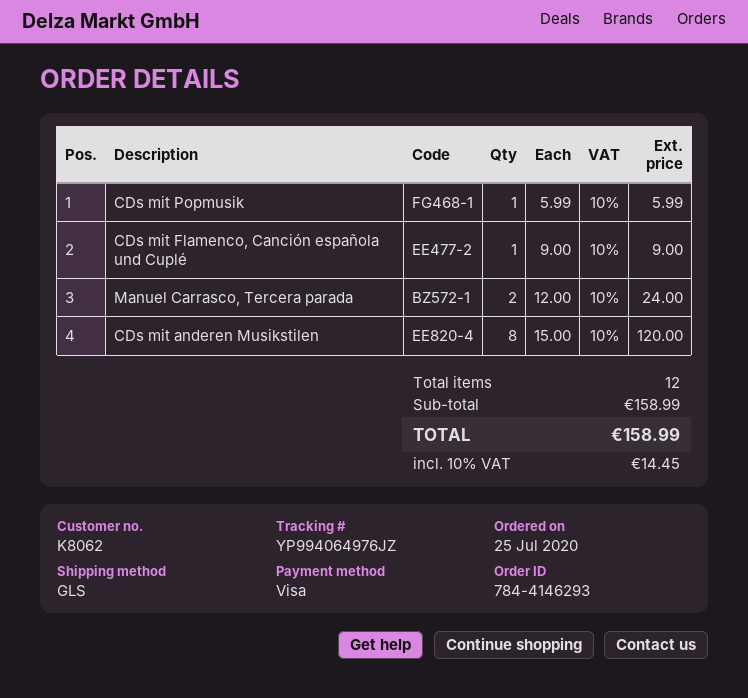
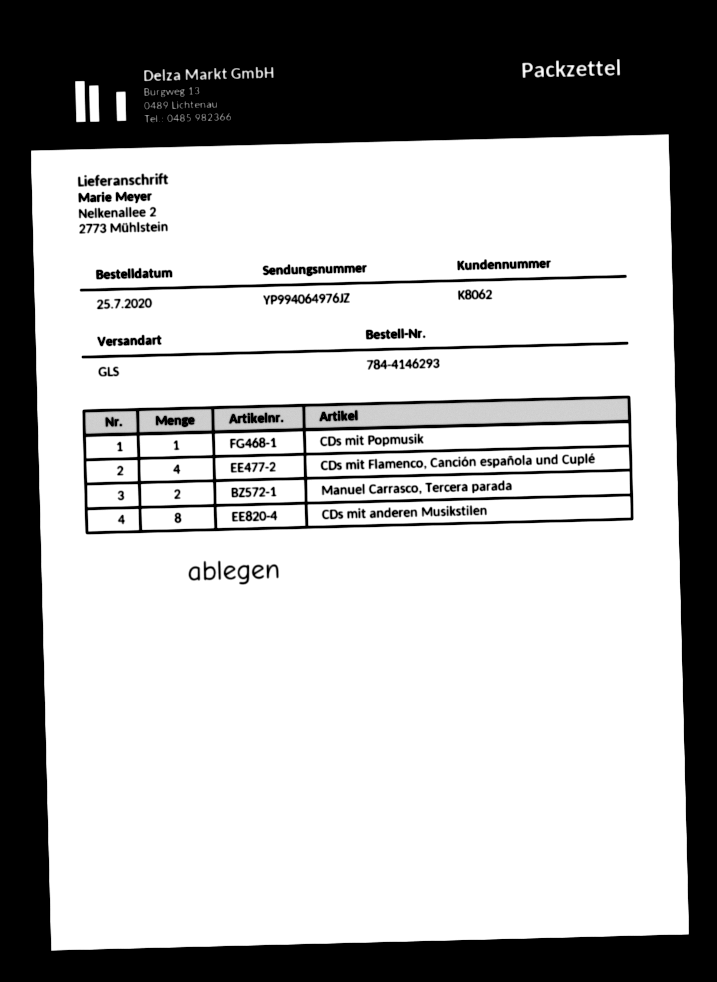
CDs mit Flamenco, Canción española und Cuplé: 1 -> 4

